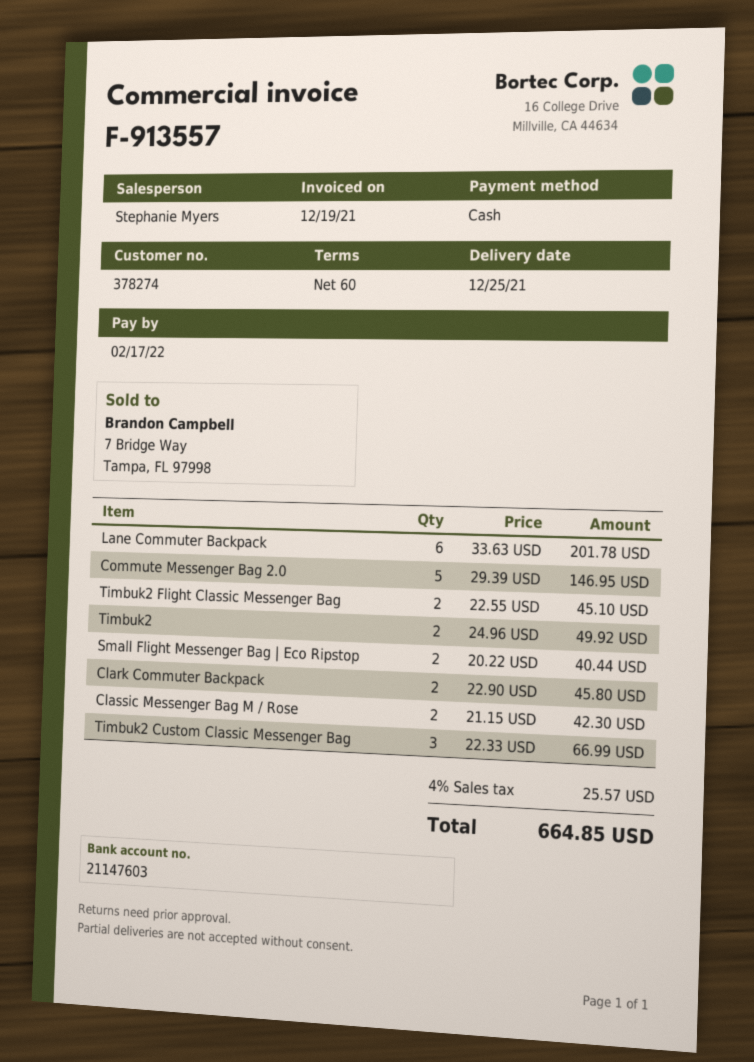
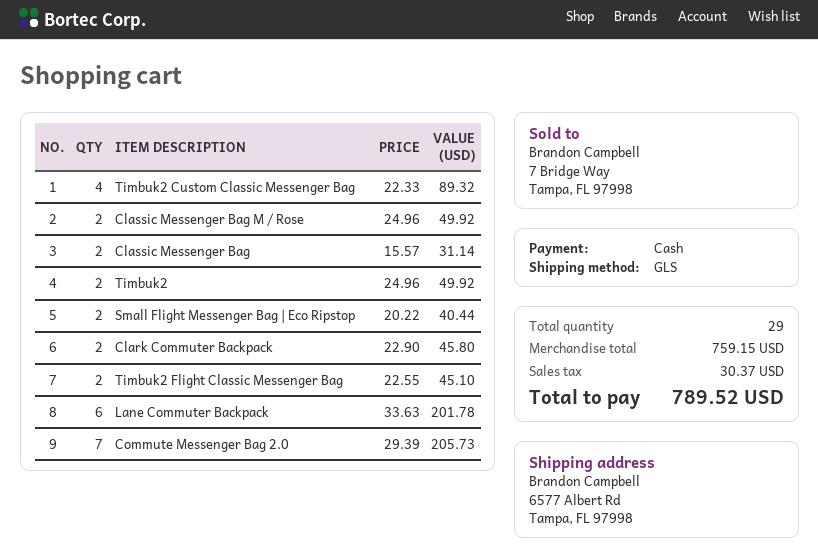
Commute Messenger Bag 2.0: 5 x 29.39 = 146.95 -> 7 x 29.39 = 205.73
Classic Messenger Bag M / Rose: 2 x 21.15 = 42.30 -> 2 x 24.96 = 49.92
Timbuk2 Custom Classic Messenger Bag: 3 x 22.33 = 66.99 -> 4 x 22.33 = 89.32
Classic Messenger Bag: none -> 2 x 15.57 = 31.14
tax: 25.57 -> 30.37
total: 664.85 -> 789.52

